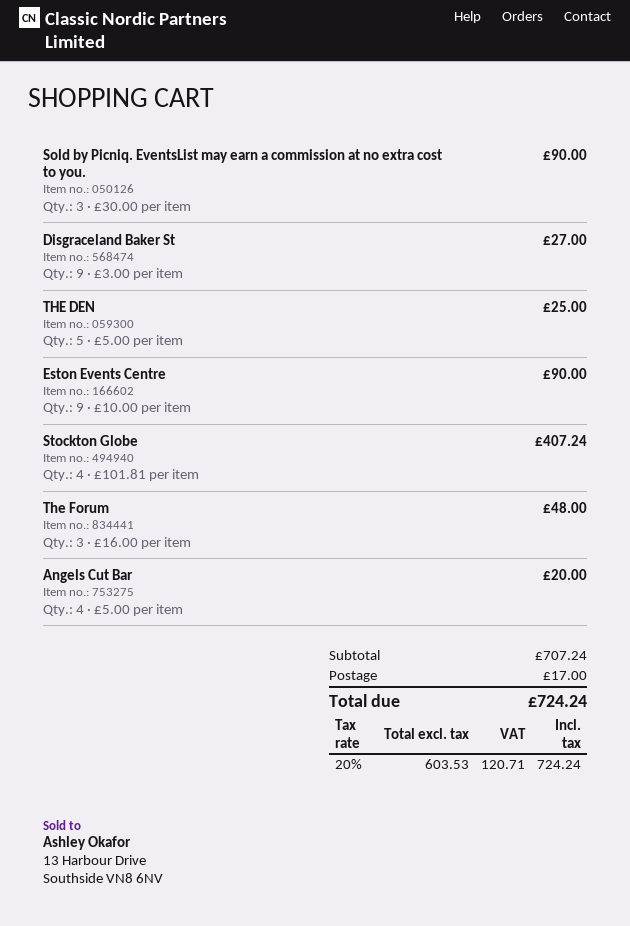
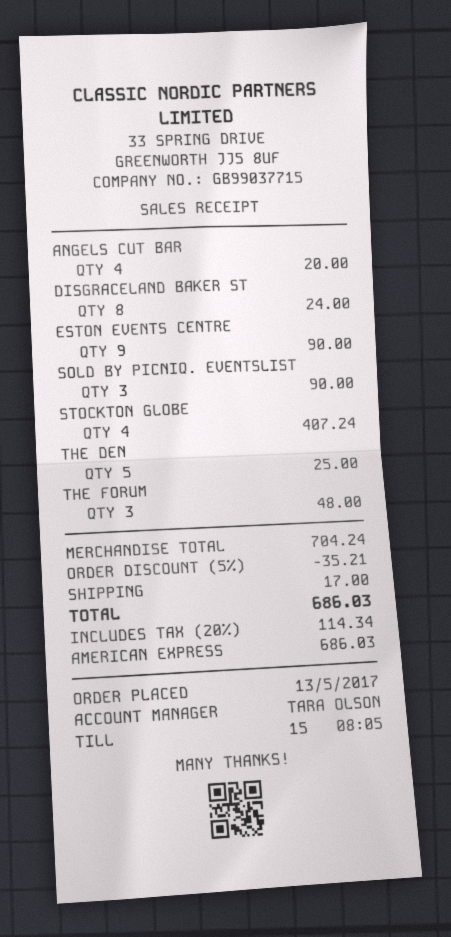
Disgraceland Baker St: 9 for 27.00 -> 8 for 24.00
subtotal: 707.24 -> 704.24
discount: none -> 5% = 35.21
tax: 20% = 120.71 -> 20% = 114.34
total: 724.24 -> 686.03

